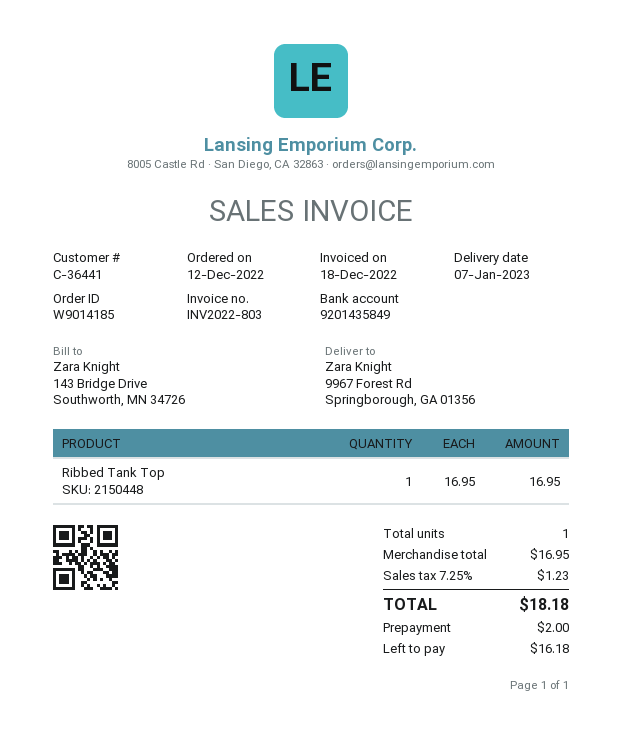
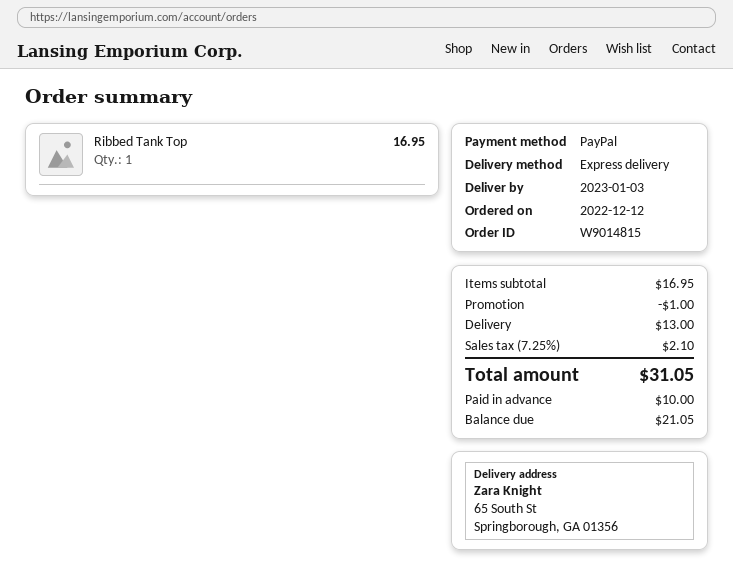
order number: W9014185 -> W9014815
delivery date: 2023-01-07 -> 2023-01-03
ship to: 9967 Forest Rd, Springborough, GA 01356 -> 65 South St, Springborough, GA 01356
discount: none -> 1.00
shipping: none -> 13.00
tax: 7.25% = 1.23 -> 7.25% = 2.10
total: 18.18 -> 31.05
deposit: 2.00 -> 10.00
balance: 16.18 -> 21.05

